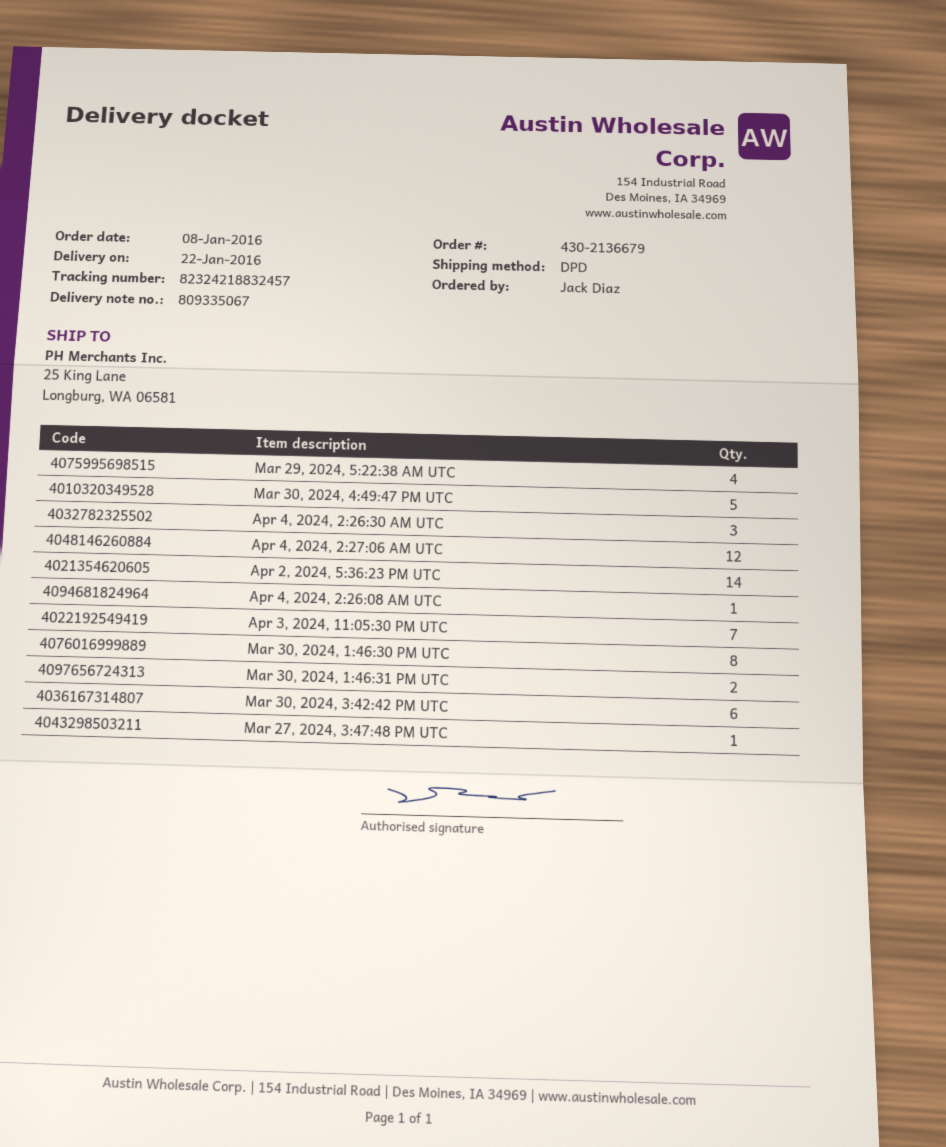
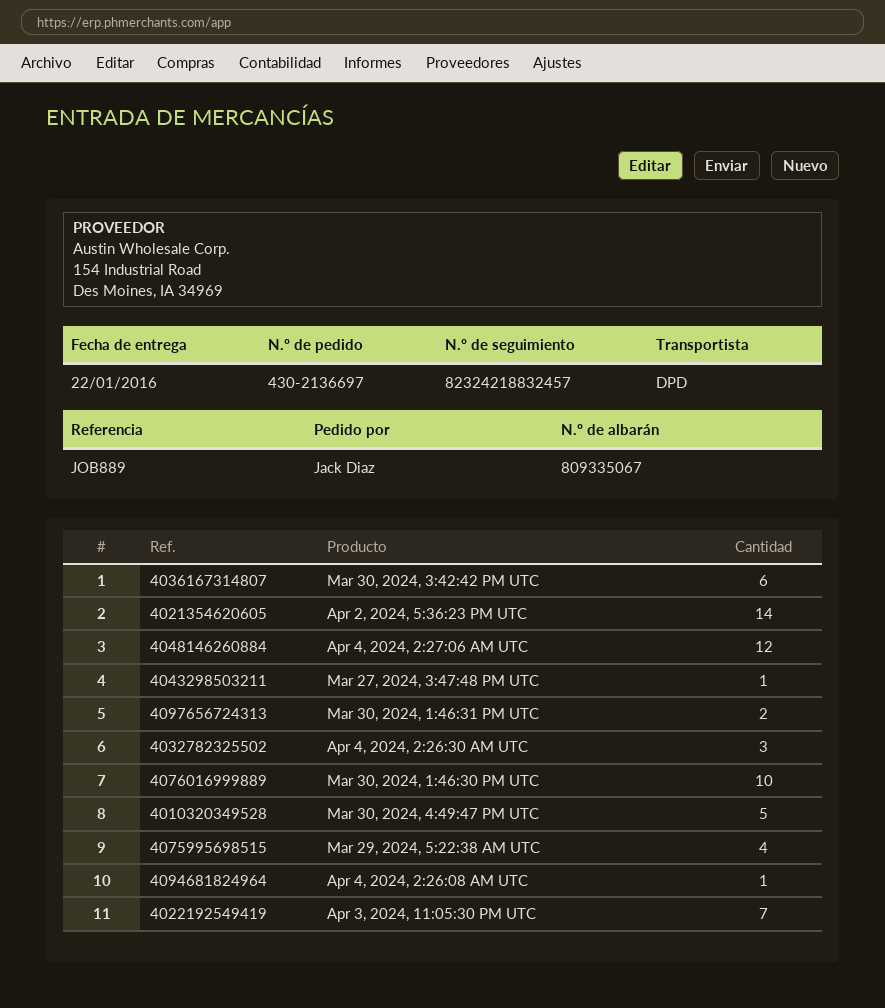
order number: 430-2136679 -> 430-2136697
Mar 30, 2024, 1:46:30 PM UTC: 8 -> 10

